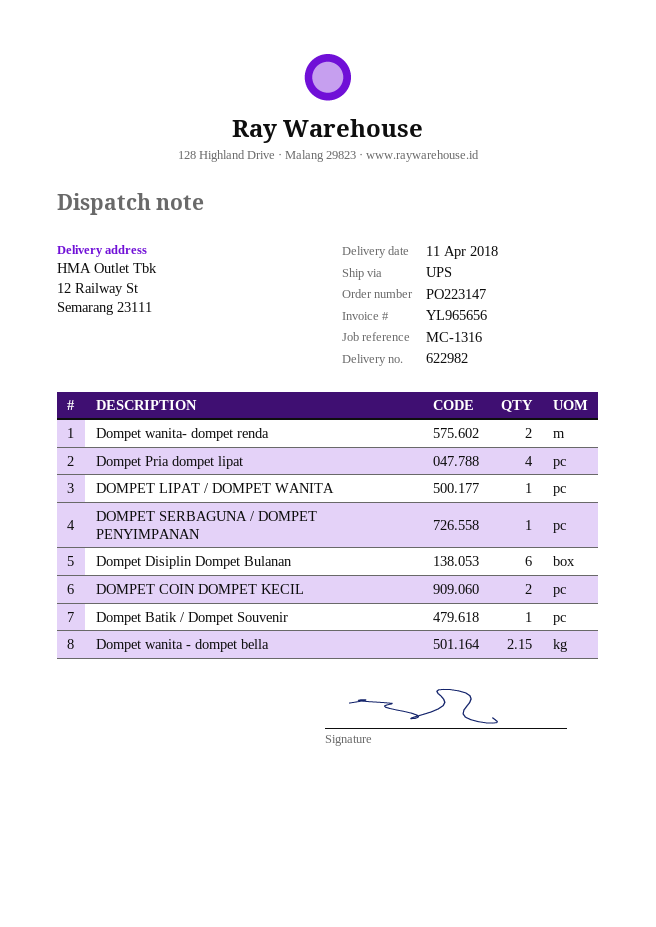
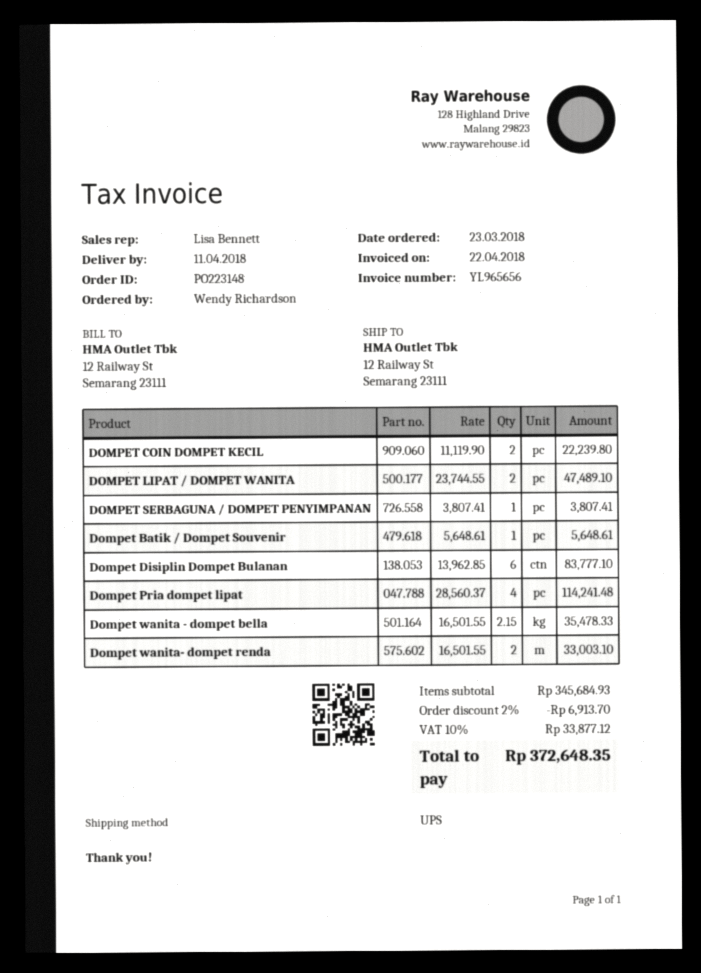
order number: PO223147 -> PO223148
DOMPET LIPAT / DOMPET WANITA: 1 -> 2

